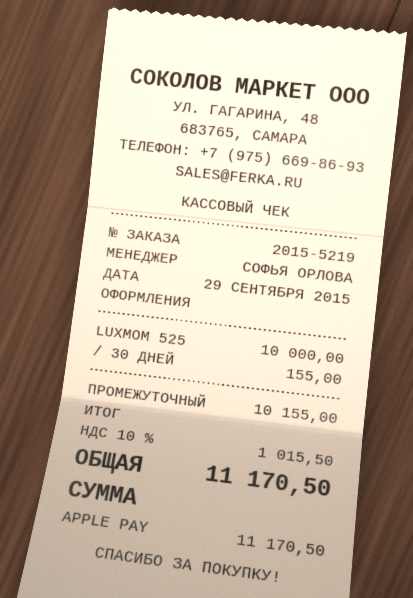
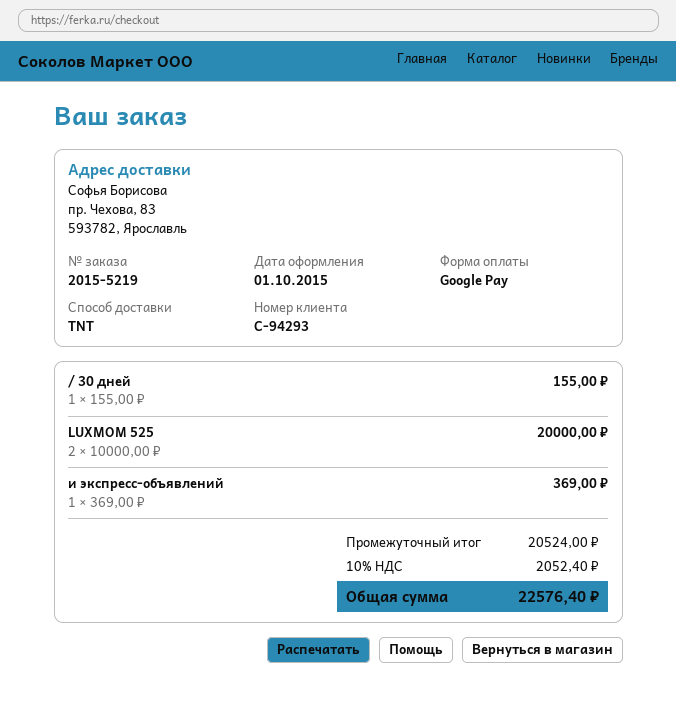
order date: 2015-09-29 -> 2015-10-01
payment method: Apple Pay -> Google Pay
LUXMOM 525: 1 for 10000.00 -> 2 for 20000.00
и экспресс‑объявлений: none -> 1 for 369.00
subtotal: 10155.00 -> 20524.00
tax: 10% = 1015.50 -> 10% = 2052.40
total: 11170.50 -> 22576.40

